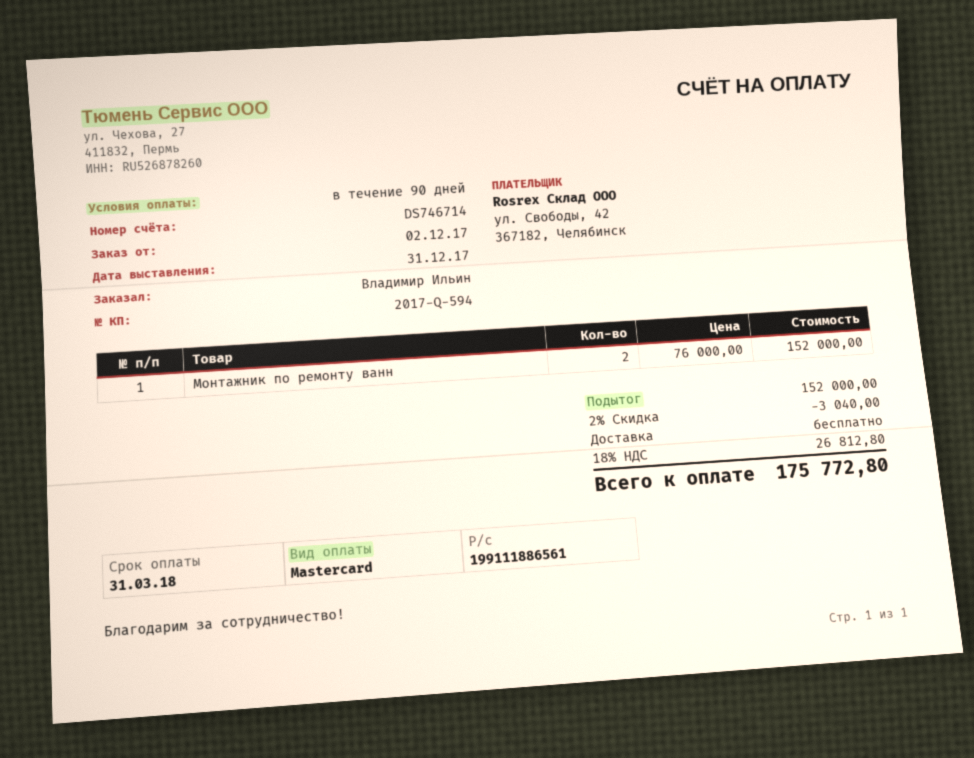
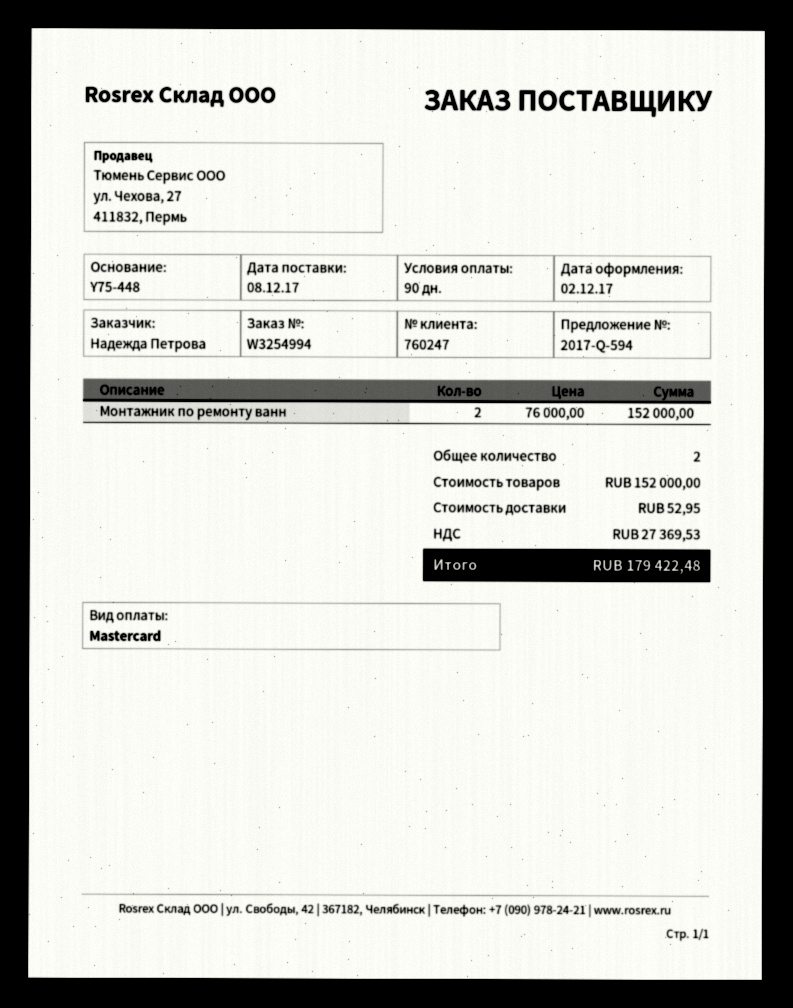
ordered by: Владимир Ильин -> Надежда Петрова
discount: 2% = 3040.00 -> none
shipping: 0.00 -> 52.95
tax: 26812.80 -> 27369.53
total: 175772.80 -> 179422.48

